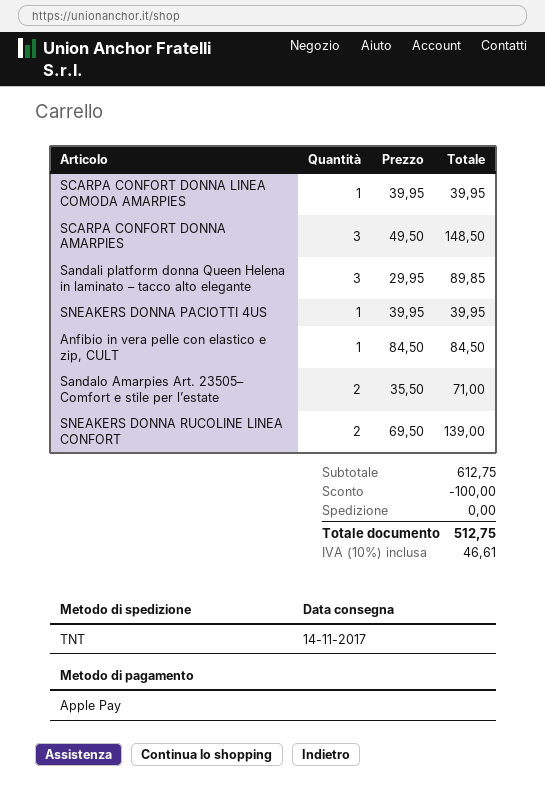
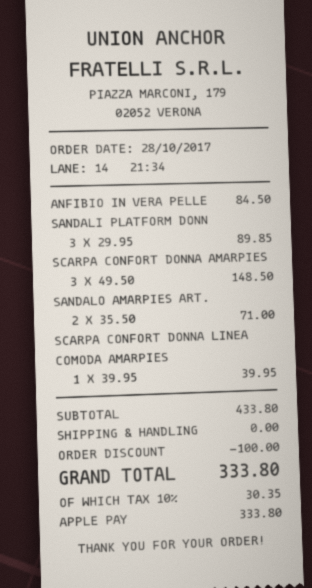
SNEAKERS DONNA PACIOTTI 4US: 1 x 39.95 = 39.95 -> none
SNEAKERS DONNA RUCOLINE LINEA CONFORT: 2 x 69.50 = 139.00 -> none
subtotal: 612.75 -> 433.80
tax: 10% = 46.61 -> 10% = 30.35
total: 512.75 -> 333.80

